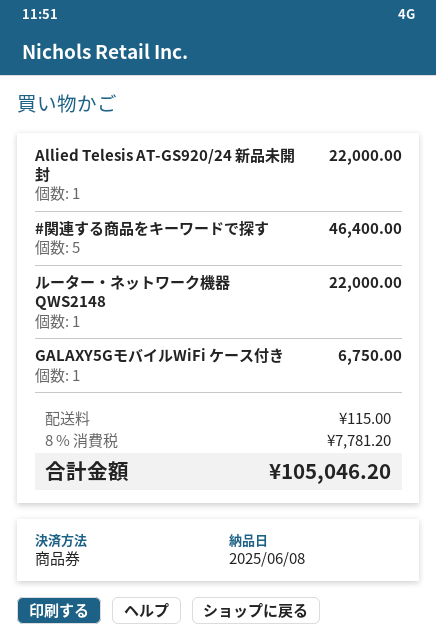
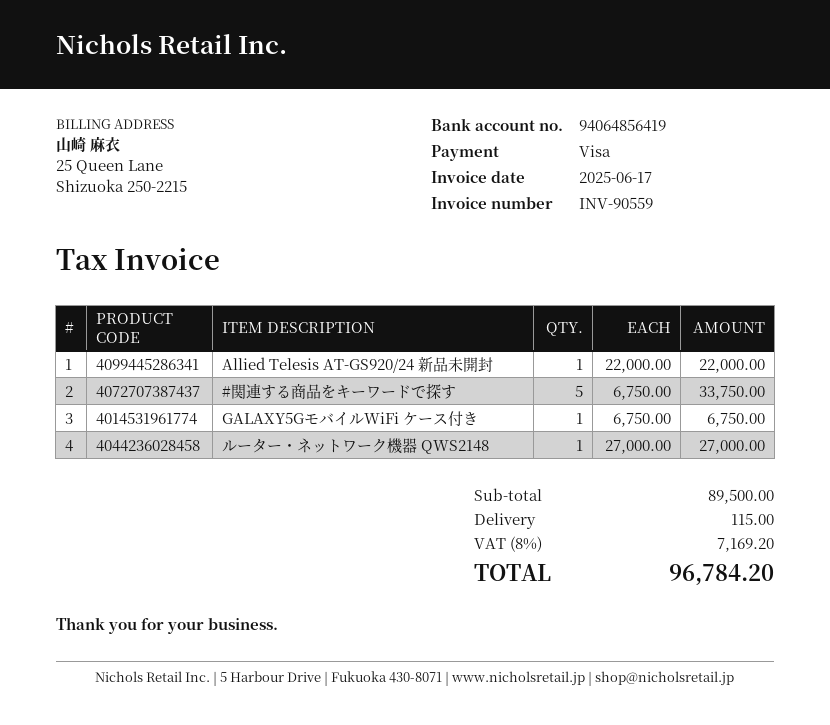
payment method: gift card -> Visa
#関連する商品をキーワードで探す: 5 for 46400.00 -> 5 for 33750.00
ルーター・ネットワーク機器 QWS2148: 1 for 22000.00 -> 1 for 27000.00
tax: 8% = 7781.20 -> 8% = 7169.20
total: 105046.20 -> 96784.20

